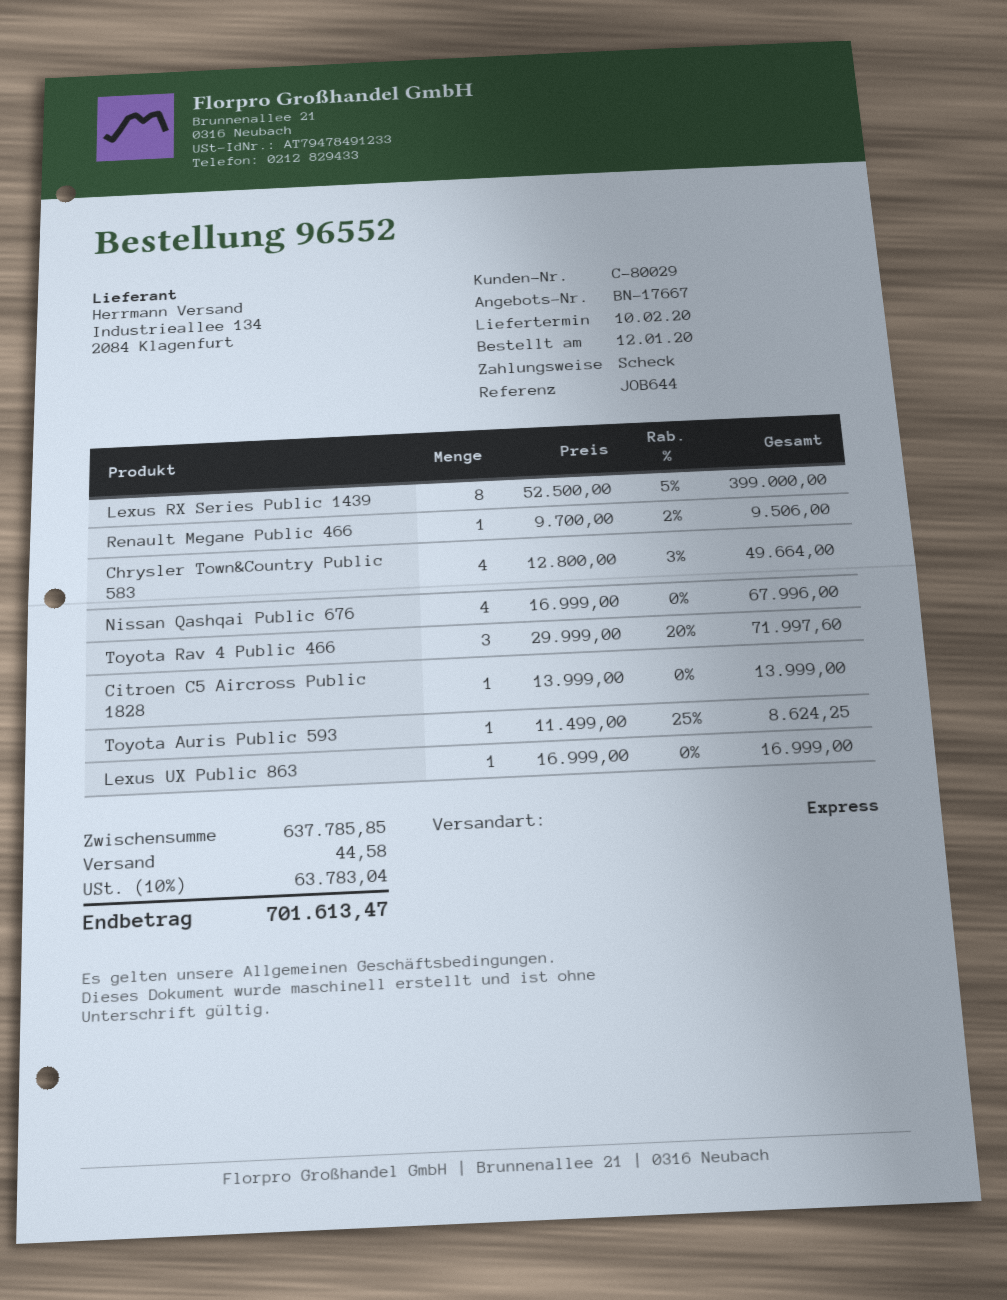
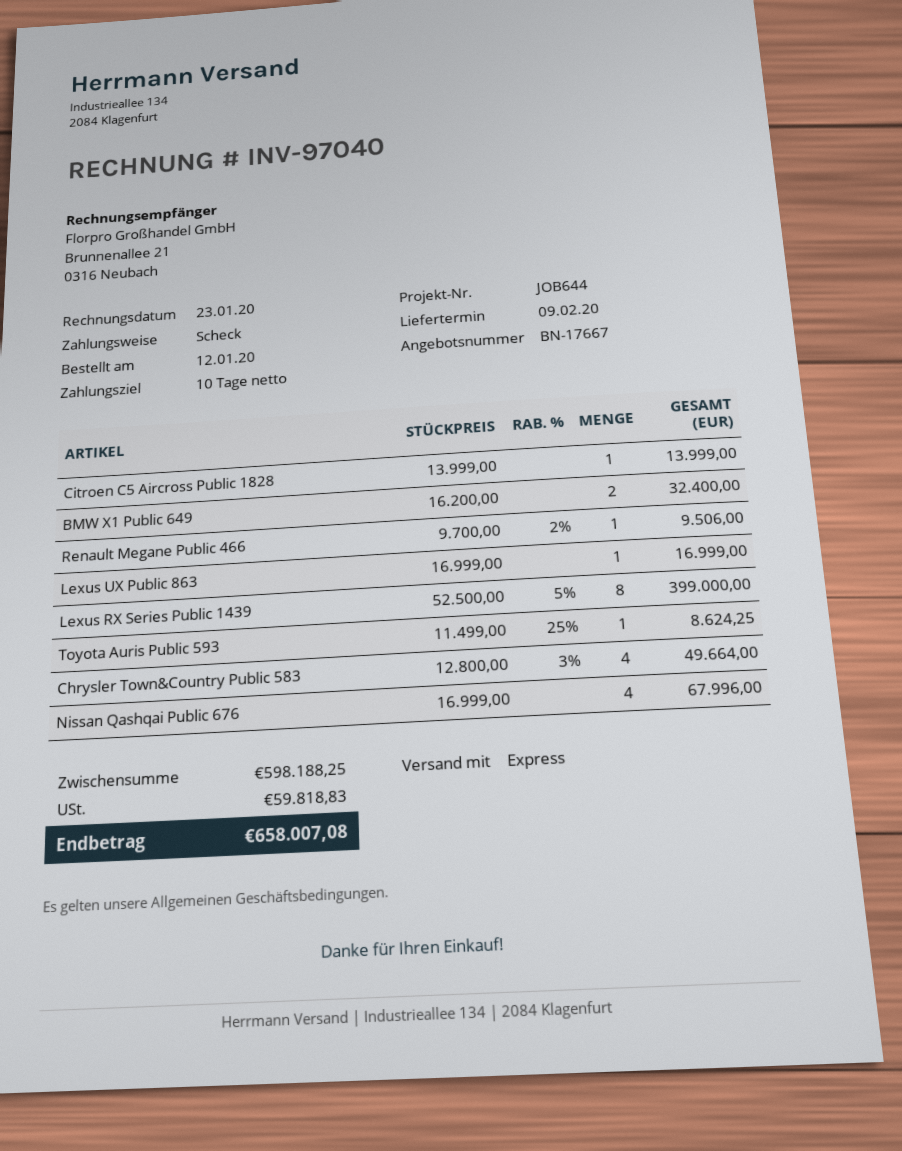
delivery date: 2020-02-10 -> 2020-02-09
Toyota Rav 4 Public 466: 3 x 29999.00 - 20% = 71997.60 -> none
BMW X1 Public 649: none -> 2 x 16200.00 = 32400.00
subtotal: 637785.85 -> 598188.25
shipping: 44.58 -> none
tax: 63783.04 -> 59818.83
total: 701613.47 -> 658007.08

